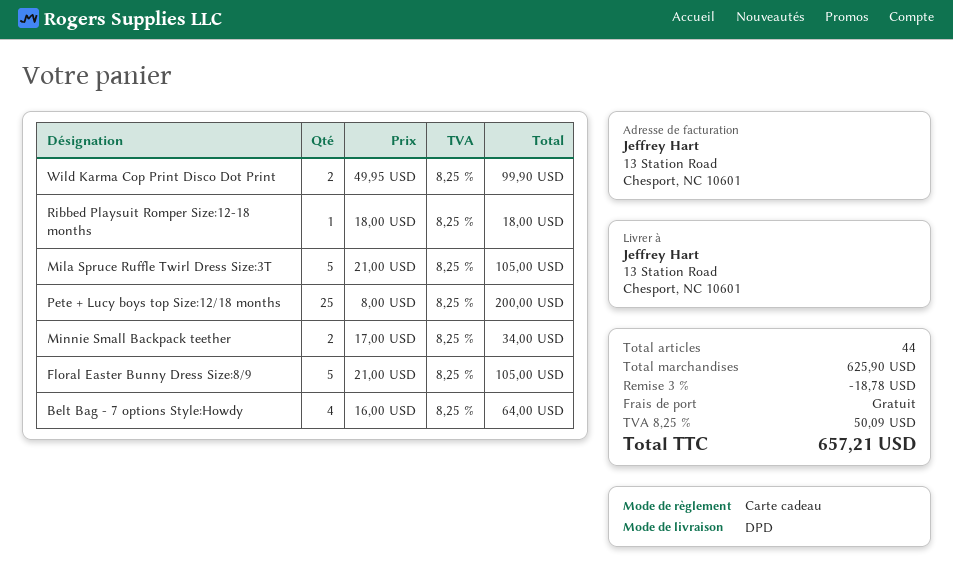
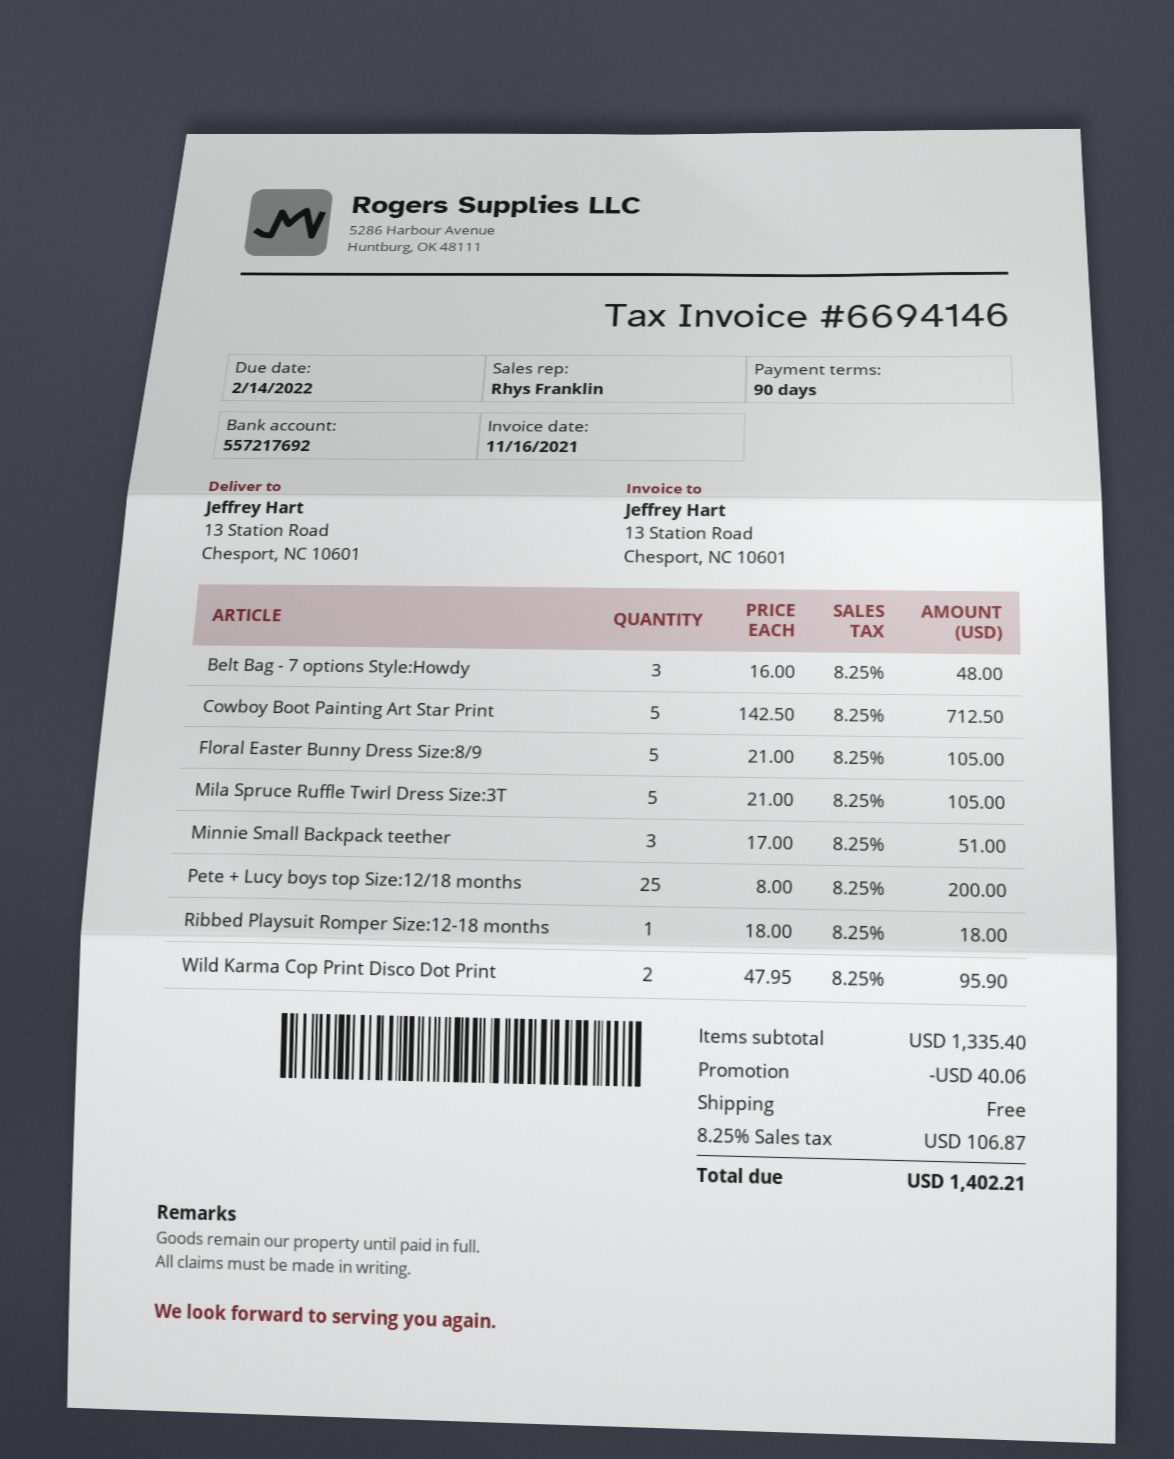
Wild Karma Cop Print Disco Dot Print: 2 x 49.95 = 99.90 -> 2 x 47.95 = 95.90
Minnie Small Backpack teether: 2 x 17.00 = 34.00 -> 3 x 17.00 = 51.00
Belt Bag - 7 options Style:Howdy: 4 x 16.00 = 64.00 -> 3 x 16.00 = 48.00
Cowboy Boot Painting Art Star Print: none -> 5 x 142.50 = 712.50
subtotal: 625.90 -> 1335.40
discount: 18.78 -> 40.06
tax: 8.25% = 50.09 -> 8.25% = 106.87
total: 657.21 -> 1402.21

